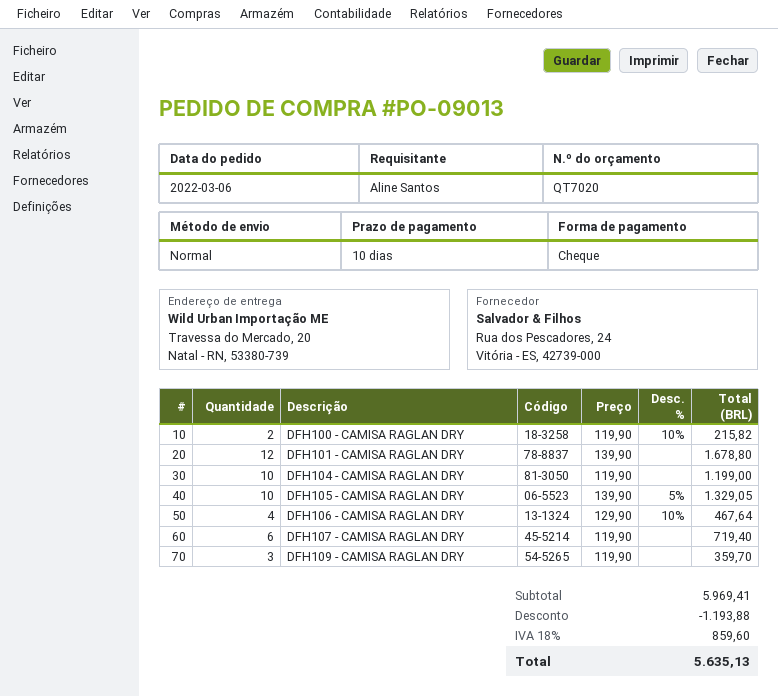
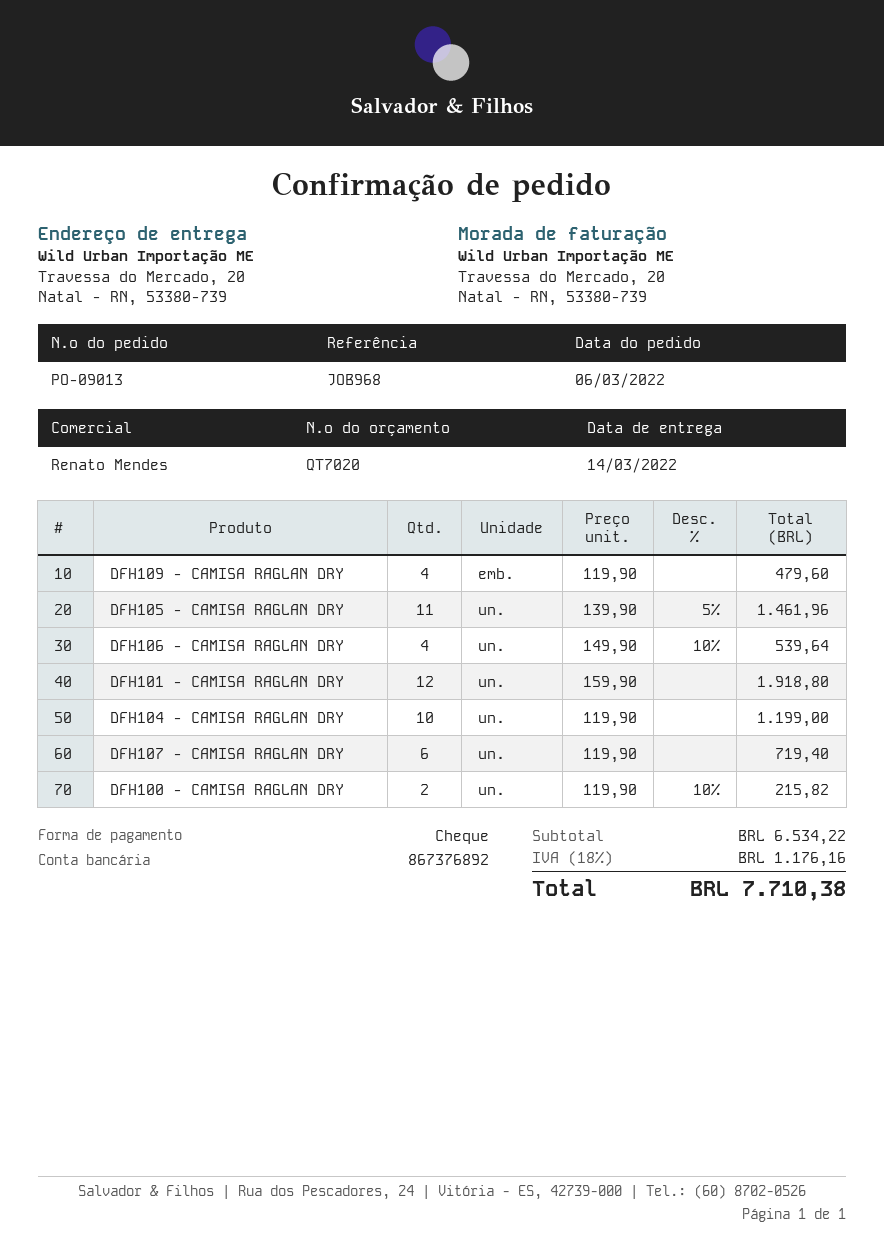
DFH101 - CAMISA RAGLAN DRY: 12 x 139.90 = 1678.80 -> 12 x 159.90 = 1918.80
DFH105 - CAMISA RAGLAN DRY: 10 x 139.90 - 5% = 1329.05 -> 11 x 139.90 - 5% = 1461.96
DFH106 - CAMISA RAGLAN DRY: 4 x 129.90 - 10% = 467.64 -> 4 x 149.90 - 10% = 539.64
DFH109 - CAMISA RAGLAN DRY: 3 x 119.90 = 359.70 -> 4 x 119.90 = 479.60
subtotal: 5969.41 -> 6534.22
discount: 1193.88 -> none
tax: 18% = 859.60 -> 18% = 1176.16
total: 5635.13 -> 7710.38

